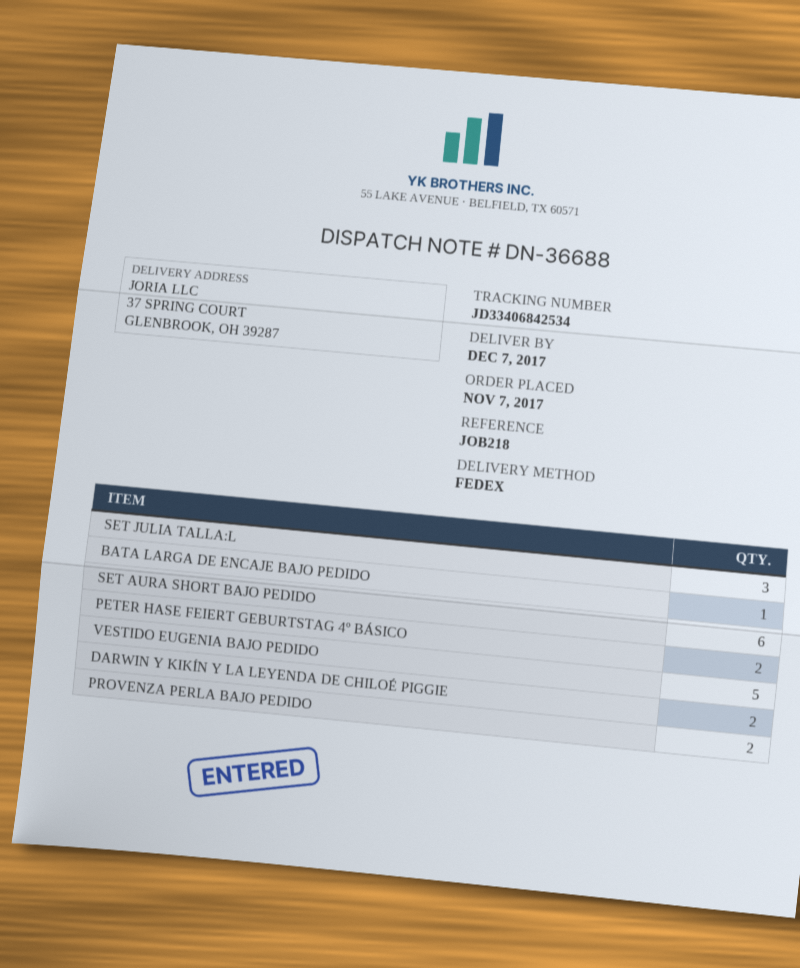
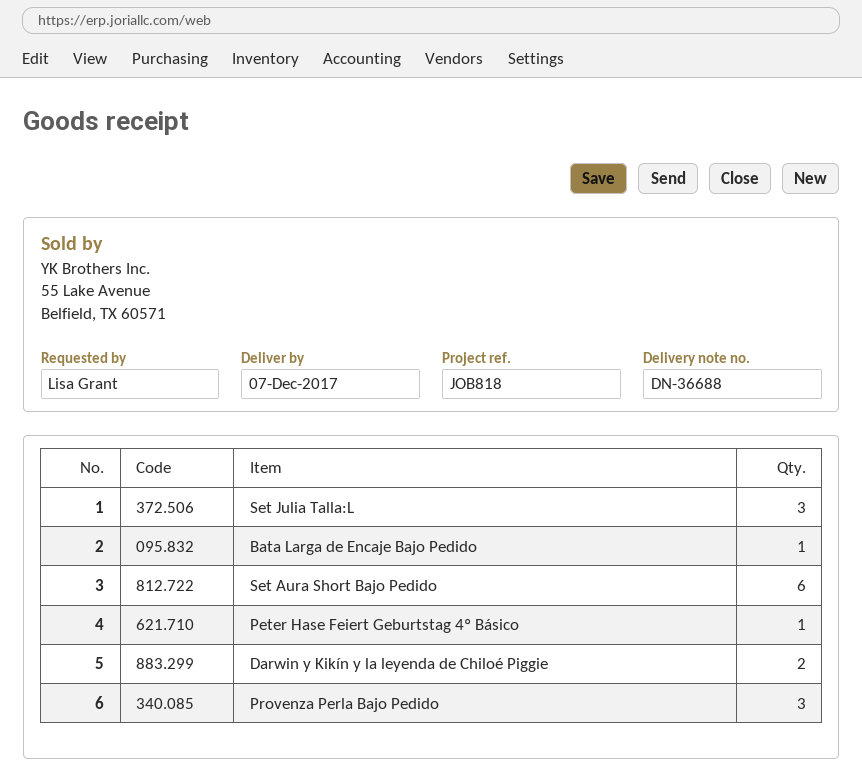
reference: JOB218 -> JOB818
PETER HASE FEIERT GEBURTSTAG 4º BÁSICO: 2 -> 1
VESTIDO EUGENIA BAJO PEDIDO: 5 -> none
PROVENZA PERLA BAJO PEDIDO: 2 -> 3

